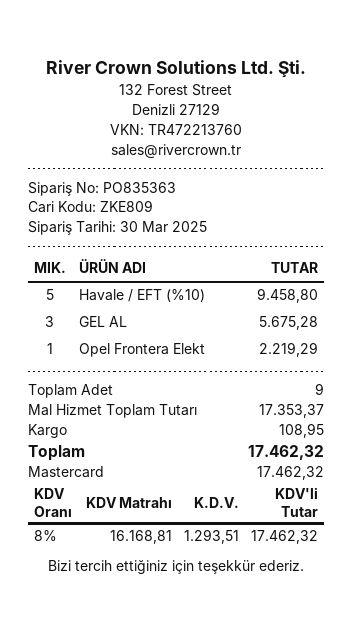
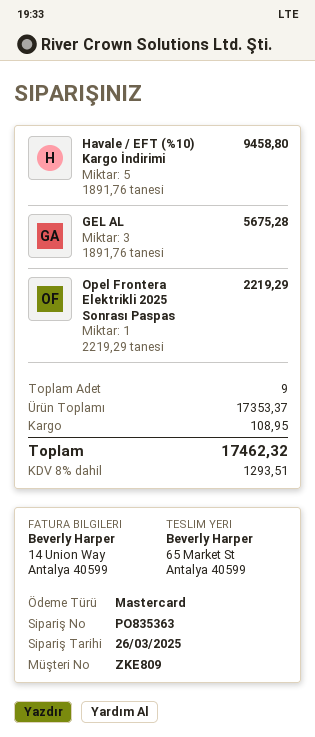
order date: 2025-03-30 -> 2025-03-26

